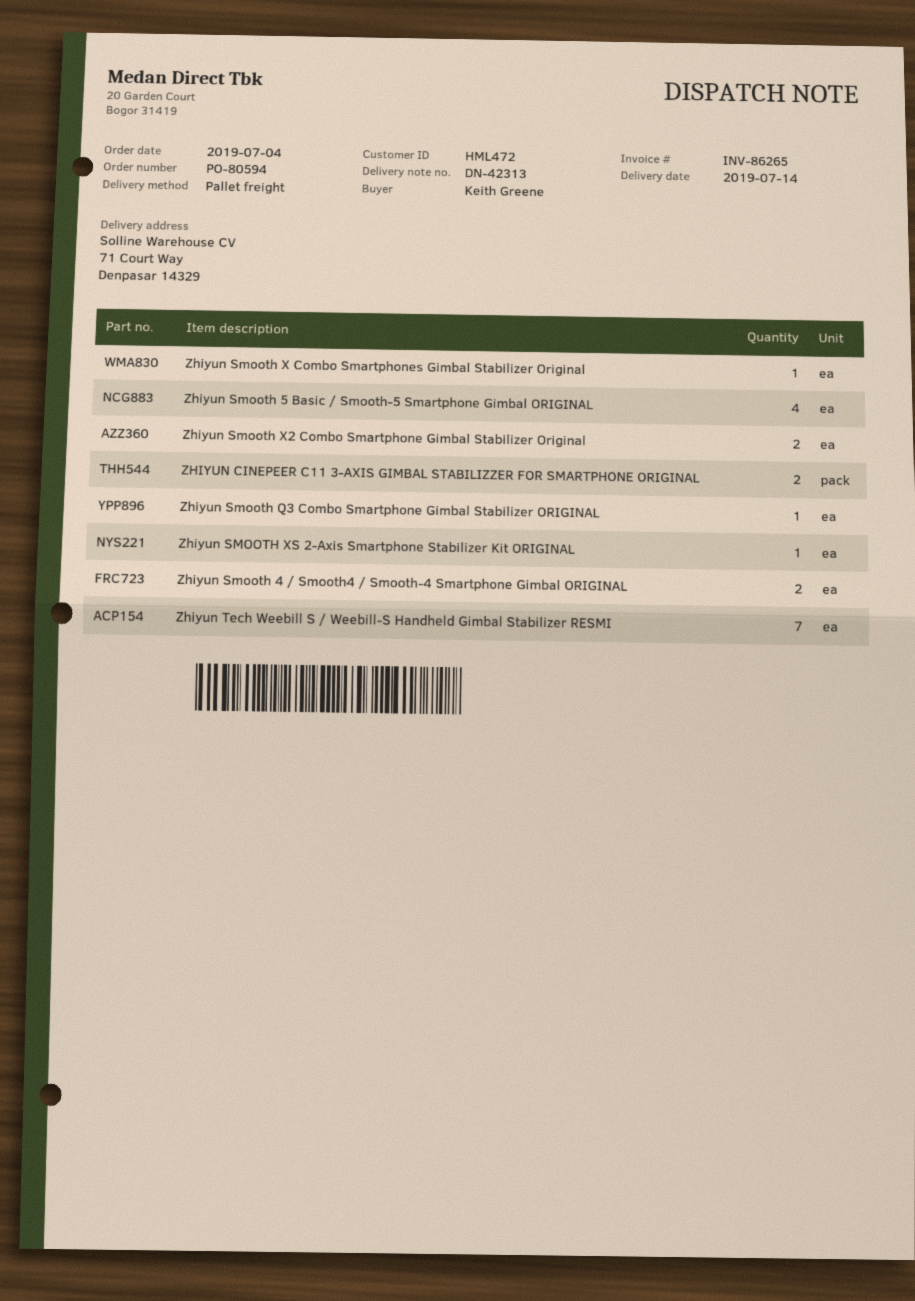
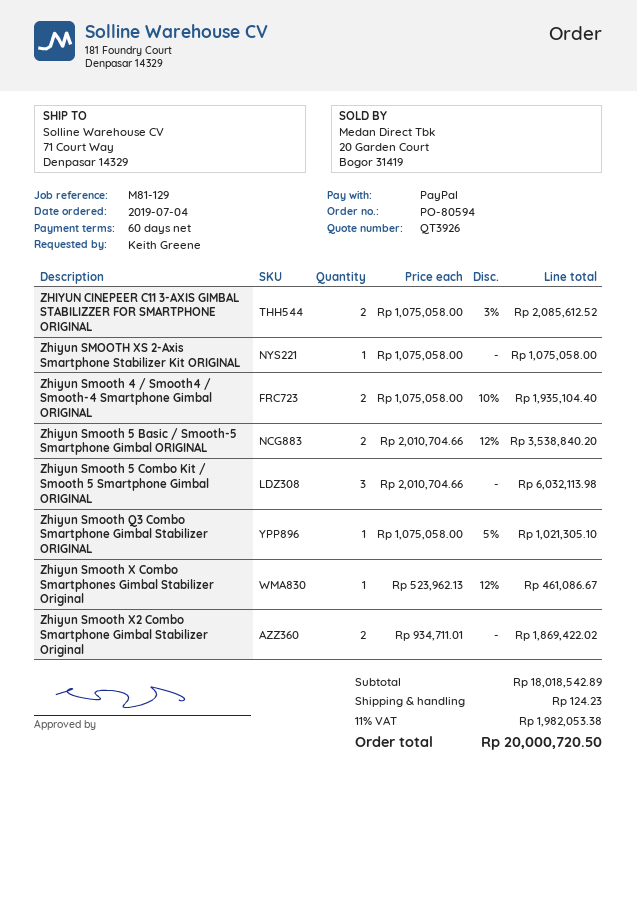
Zhiyun Smooth 5 Basic / Smooth-5 Smartphone Gimbal ORIGINAL: 4 -> 2
Zhiyun Tech Weebill S / Weebill-S Handheld Gimbal Stabilizer RESMI: 7 -> none
Zhiyun Smooth 5 Combo Kit / Smooth 5 Smartphone Gimbal ORIGINAL: none -> 3

